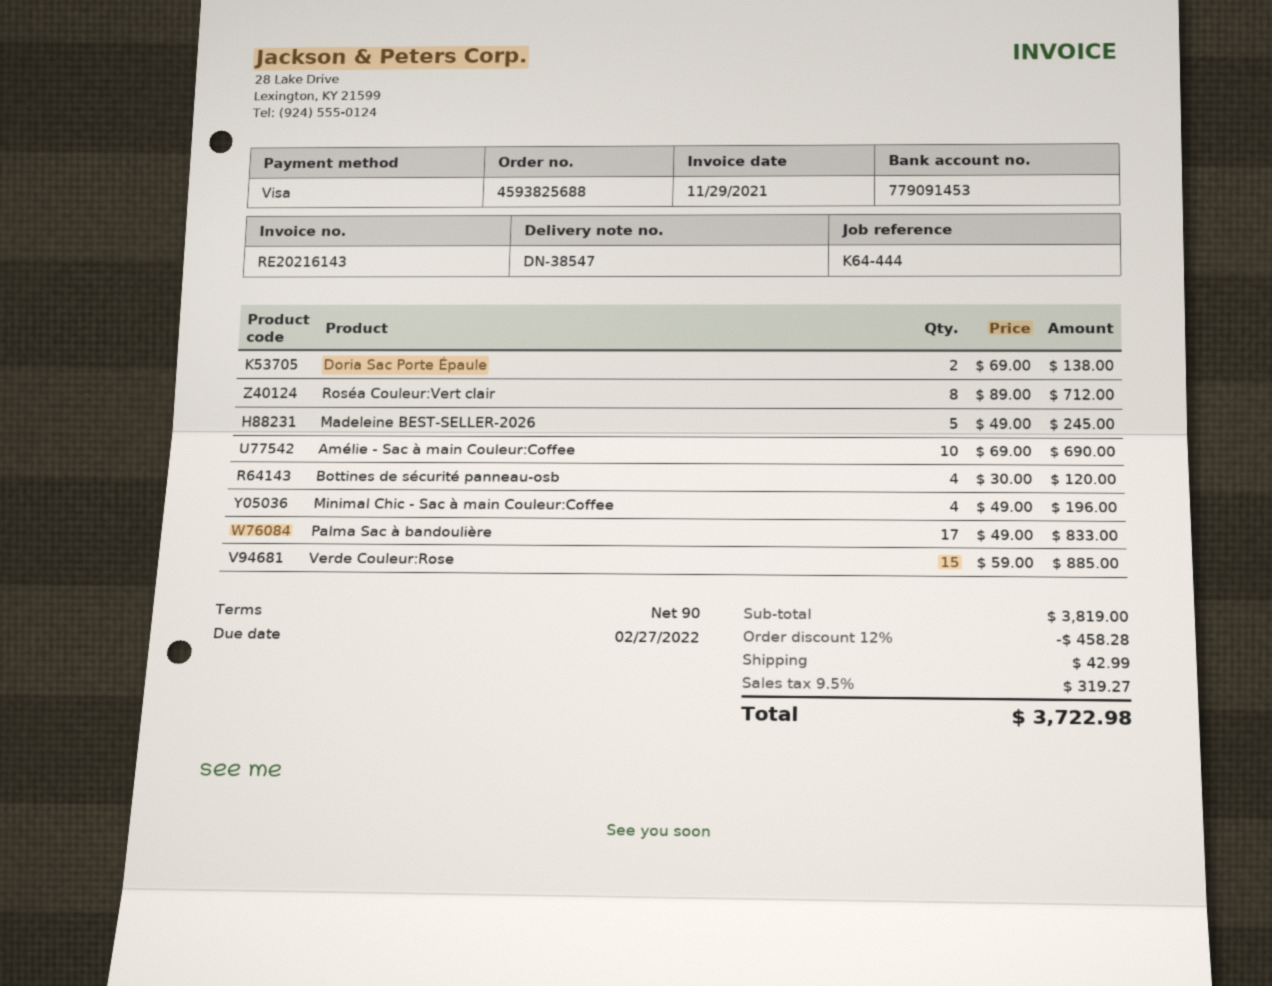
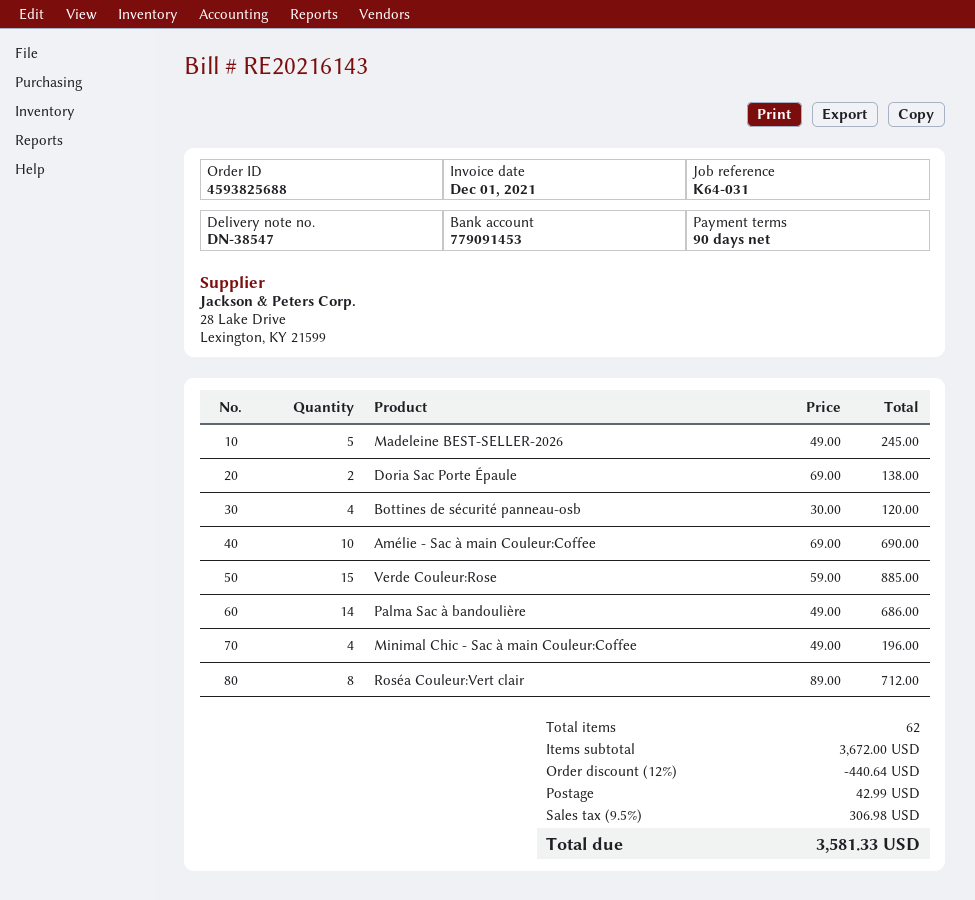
invoice date: 2021-11-29 -> 2021-12-01
reference: K64-444 -> K64-031
Palma Sac à bandoulière: 17 x 49.00 = 833.00 -> 14 x 49.00 = 686.00
subtotal: 3819.00 -> 3672.00
discount: 12% = 458.28 -> 12% = 440.64
tax: 9.5% = 319.27 -> 9.5% = 306.98
total: 3722.98 -> 3581.33

